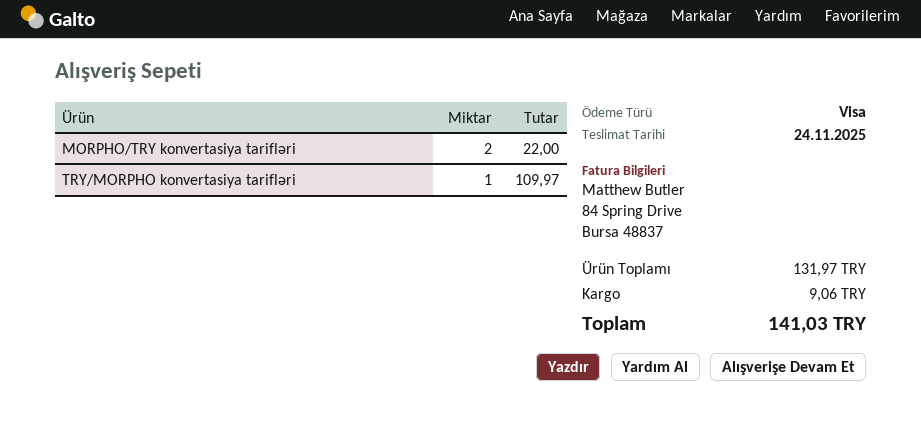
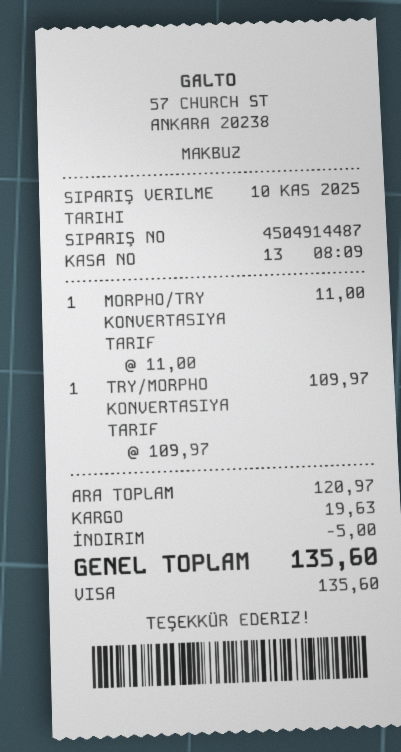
MORPHO/TRY konvertasiya tarifləri: 2 for 22.00 -> 1 for 11.00
subtotal: 131.97 -> 120.97
discount: none -> 5.00
shipping: 9.06 -> 19.63
total: 141.03 -> 135.60

